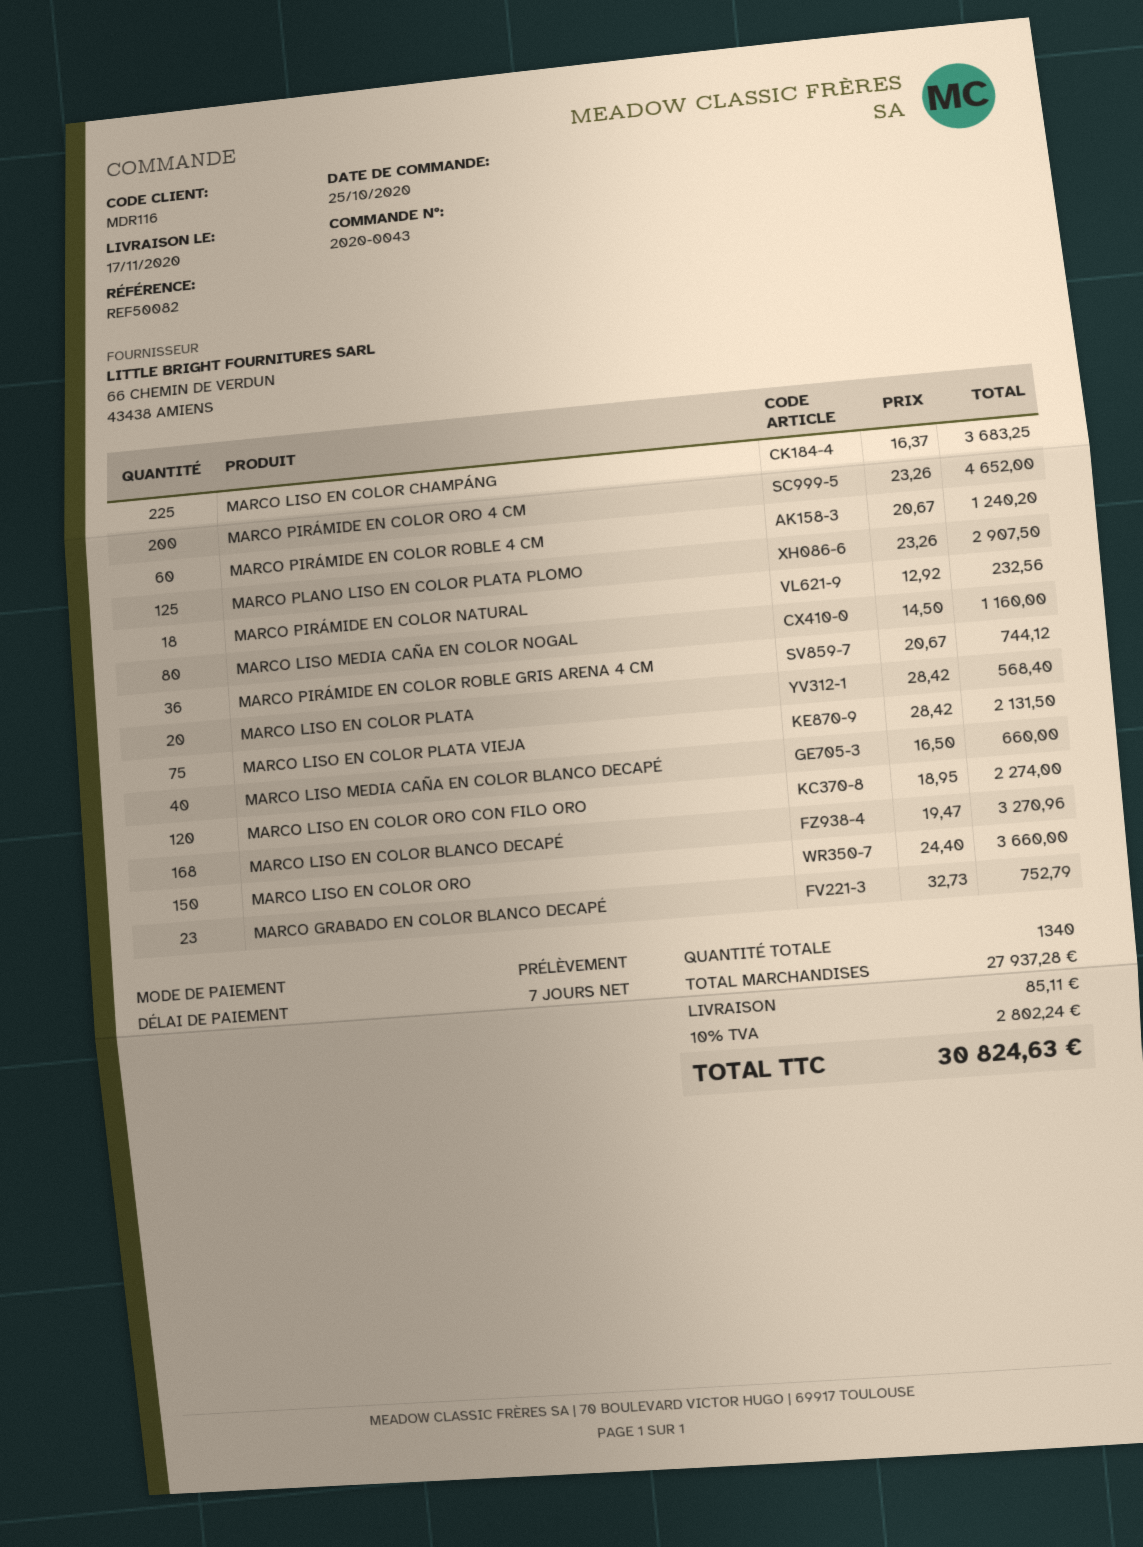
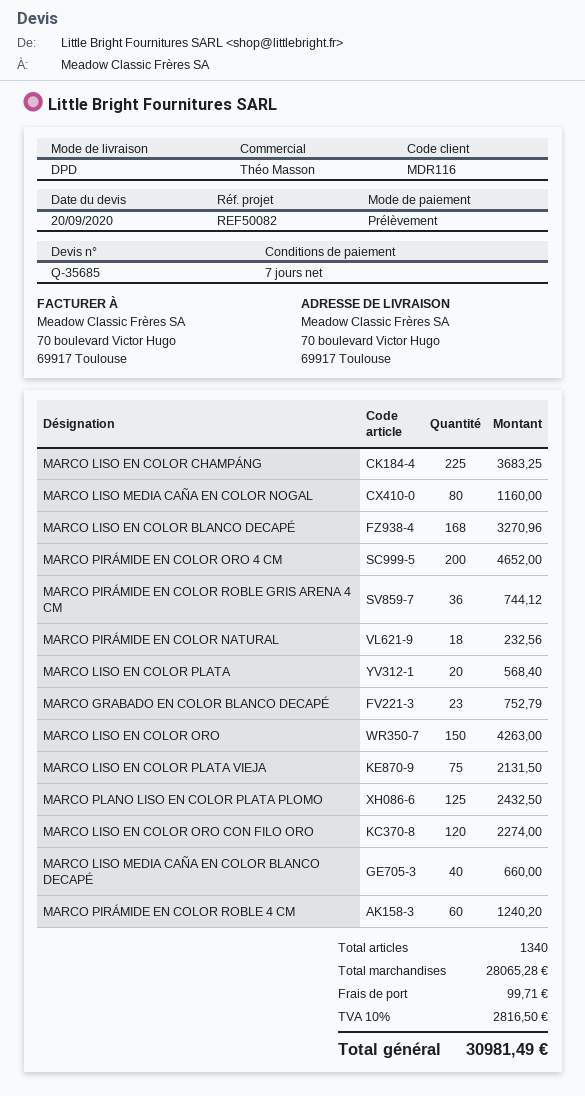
MARCO PLANO LISO EN COLOR PLATA PLOMO: 125 for 2907.50 -> 125 for 2432.50
MARCO LISO EN COLOR ORO: 150 for 3660.00 -> 150 for 4263.00
subtotal: 27937.28 -> 28065.28
shipping: 85.11 -> 99.71
tax: 10% = 2802.24 -> 10% = 2816.50
total: 30824.63 -> 30981.49

